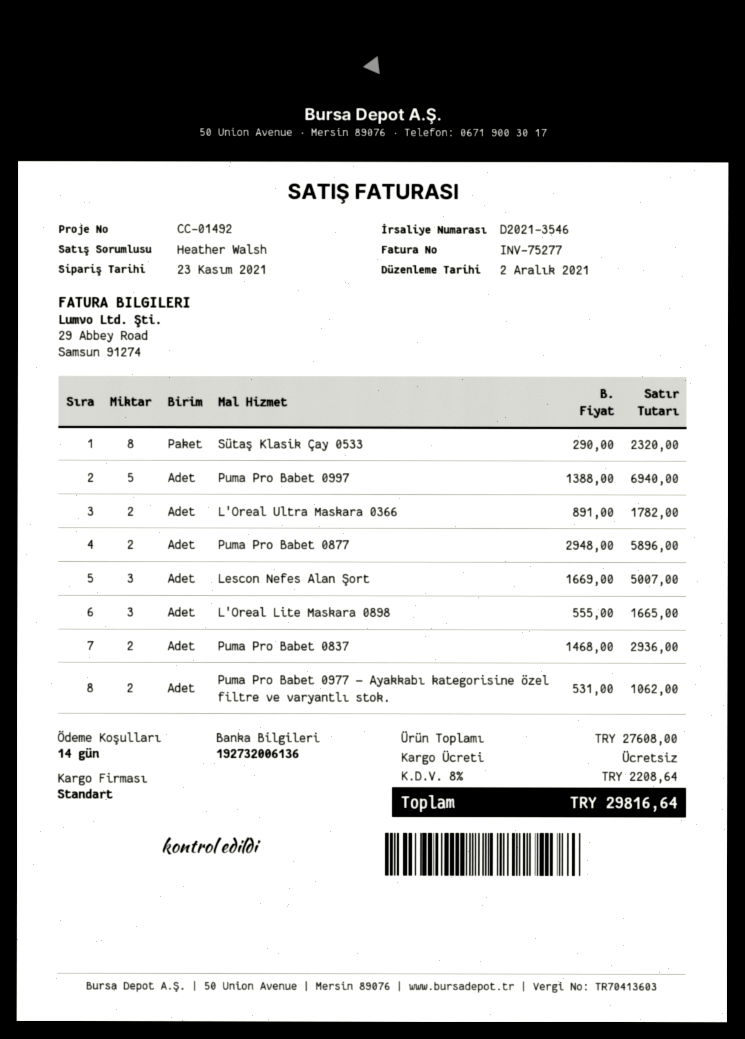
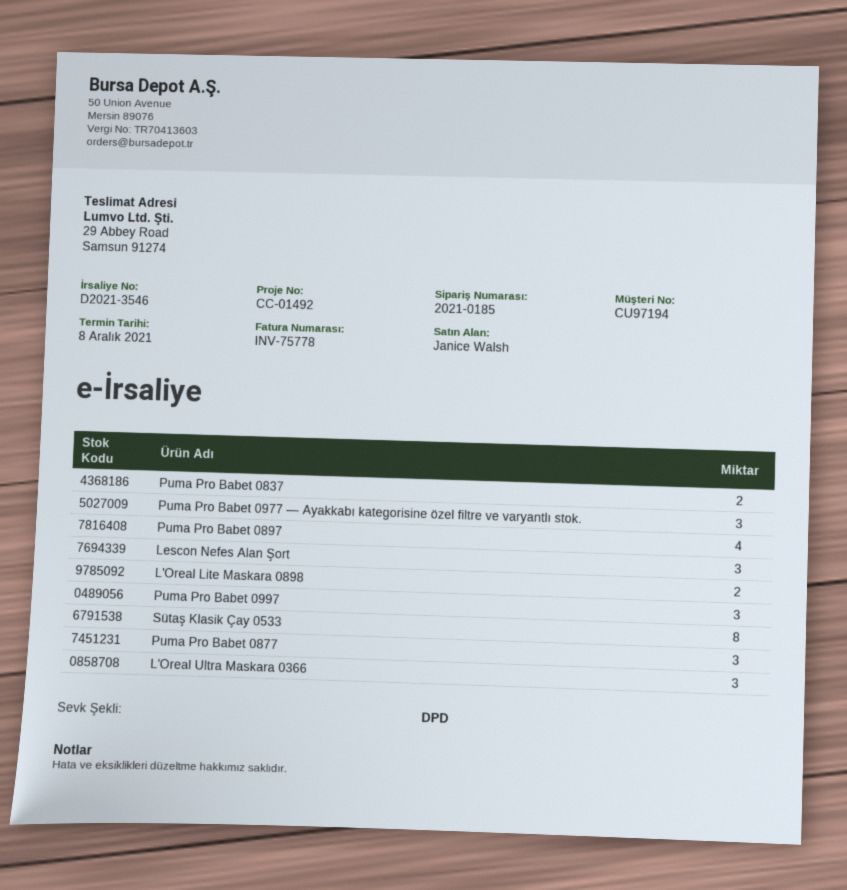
invoice number: INV-75277 -> INV-75778
shipping method: standard -> DPD
Puma Pro Babet 0997: 5 -> 3
L'Oreal Ultra Maskara 0366: 2 -> 3
Puma Pro Babet 0877: 2 -> 3
L'Oreal Lite Maskara 0898: 3 -> 2
Puma Pro Babet 0977 — Ayakkabı kategorisine özel filtre ve varyantlı stok.: 2 -> 3
Puma Pro Babet 0897: none -> 4

